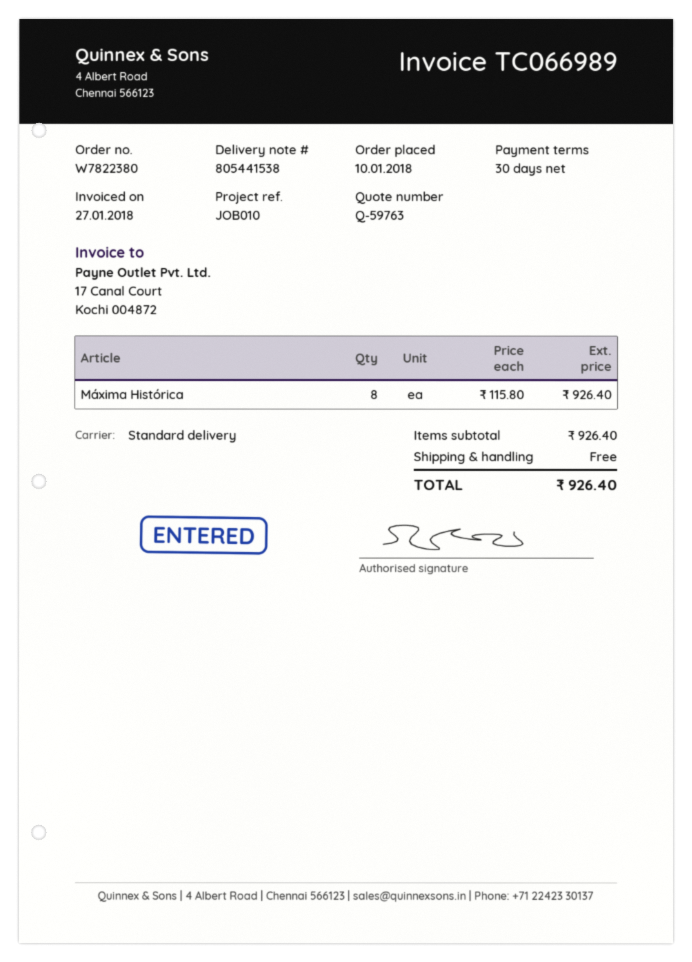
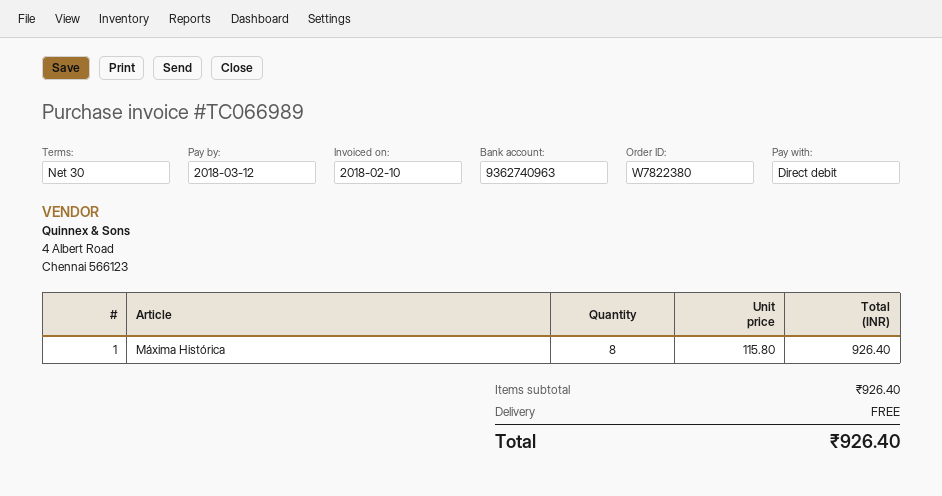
invoice date: 2018-01-27 -> 2018-02-10

